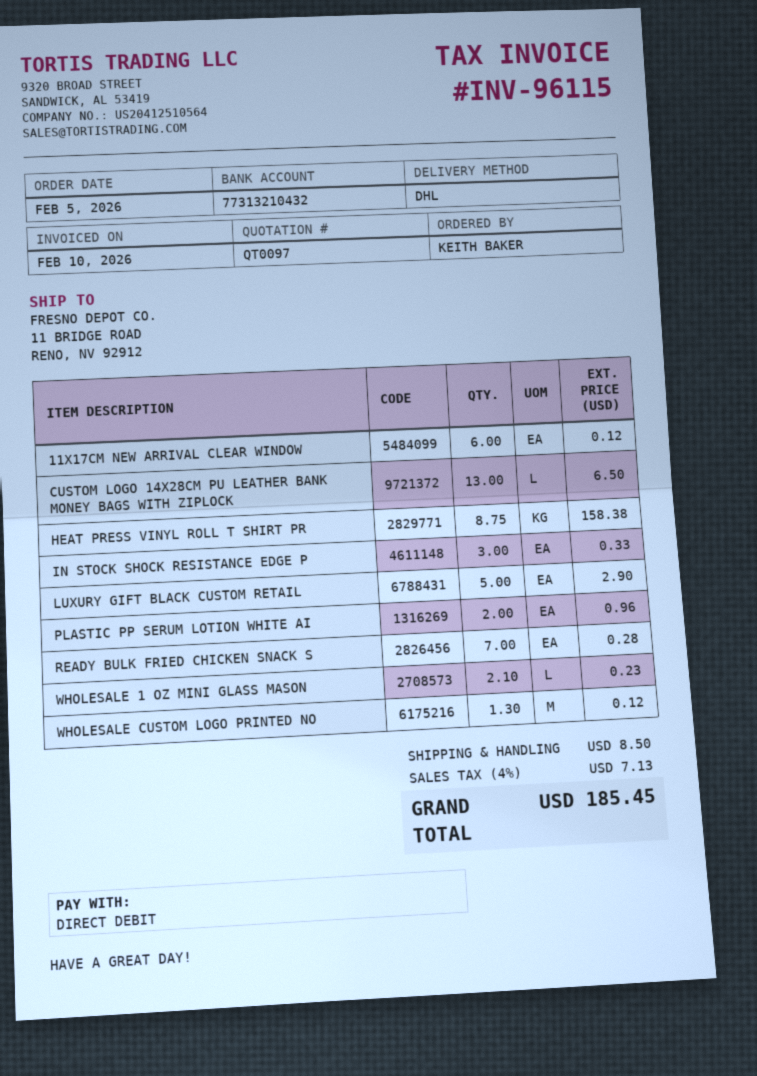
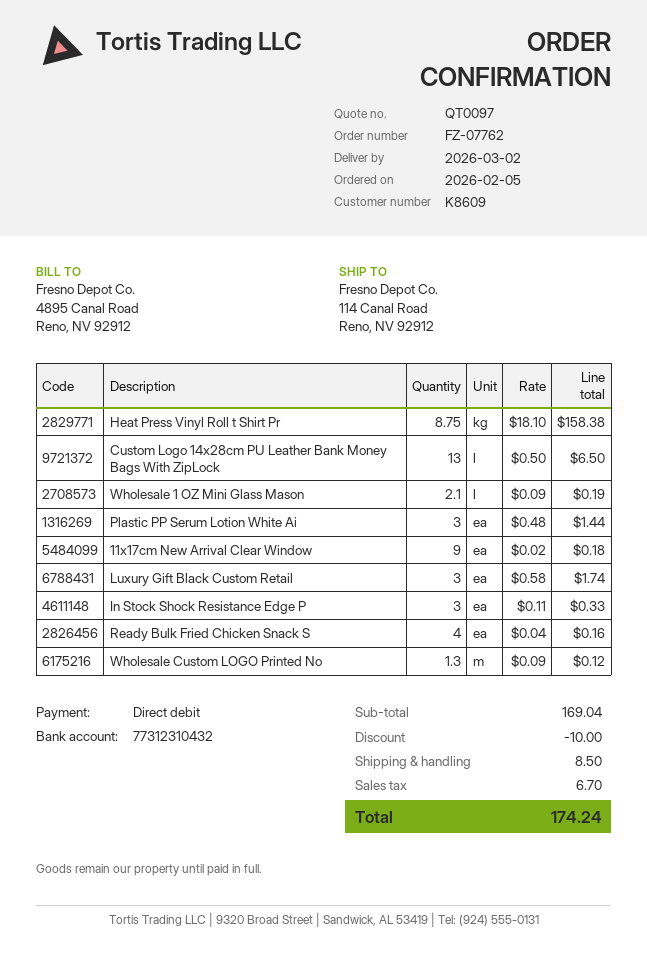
bank account: 77313210432 -> 77312310432
ship to: 11 BRIDGE ROAD, RENO, NV 92912 -> 114 Canal Road, Reno, NV 92912
11X17CM NEW ARRIVAL CLEAR WINDOW: 6 for 0.12 -> 9 for 0.18
LUXURY GIFT BLACK CUSTOM RETAIL: 5 for 2.90 -> 3 for 1.74
PLASTIC PP SERUM LOTION WHITE AI: 2 for 0.96 -> 3 for 1.44
READY BULK FRIED CHICKEN SNACK S: 7 for 0.28 -> 4 for 0.16
WHOLESALE 1 OZ MINI GLASS MASON: 2.1 for 0.23 -> 2.1 for 0.19
discount: none -> 10.00
tax: 7.13 -> 6.70
total: 185.45 -> 174.24

